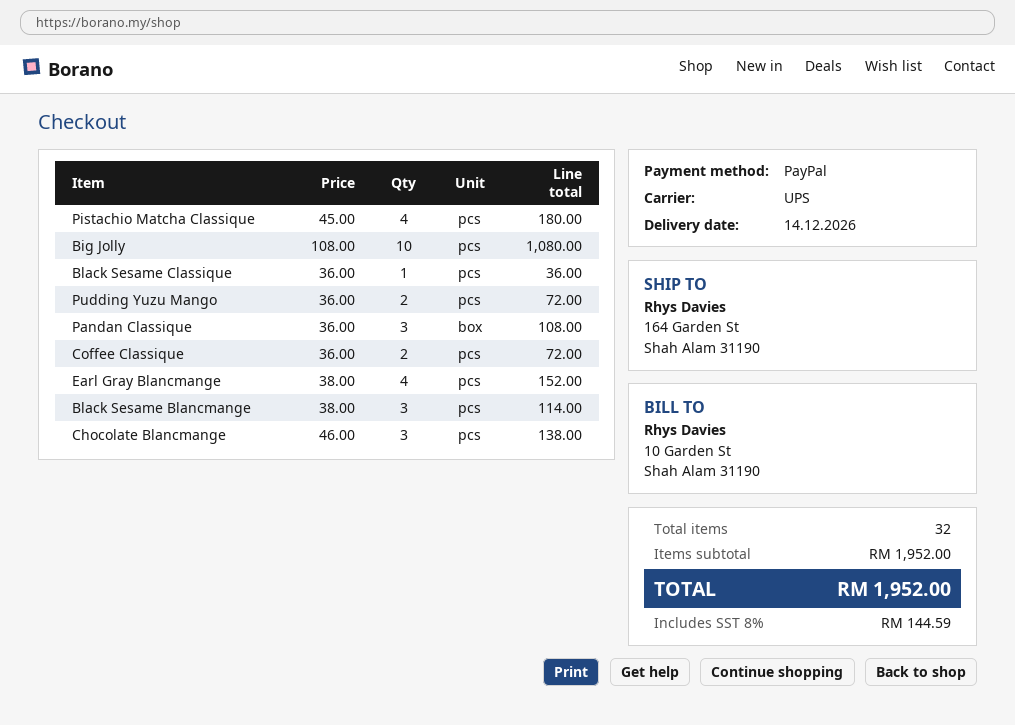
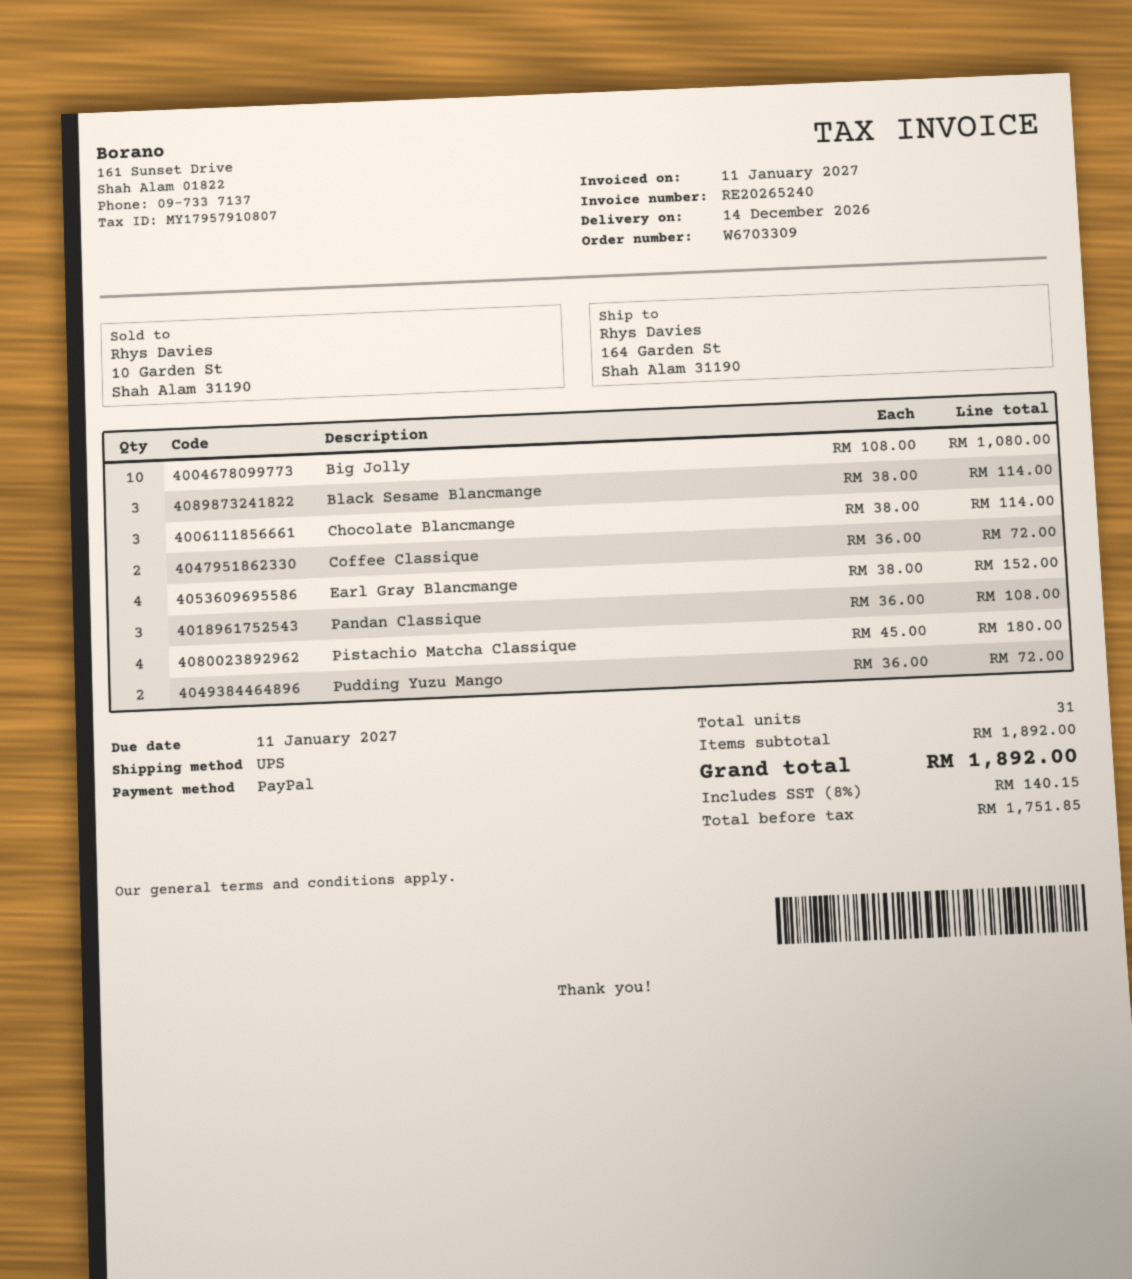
Black Sesame Classique: 1 x 36.00 = 36.00 -> none
Chocolate Blancmange: 3 x 46.00 = 138.00 -> 3 x 38.00 = 114.00
total quantity: 32 -> 31
subtotal: 1952.00 -> 1892.00
tax: 8% = 144.59 -> 8% = 140.15
total: 1952.00 -> 1892.00

